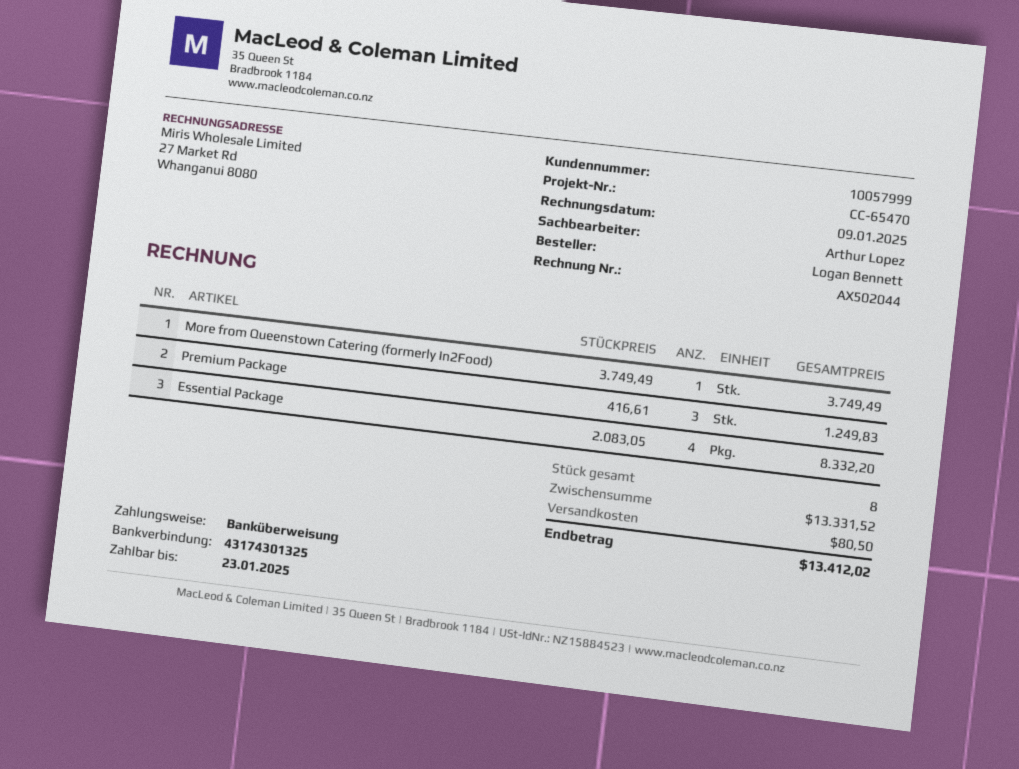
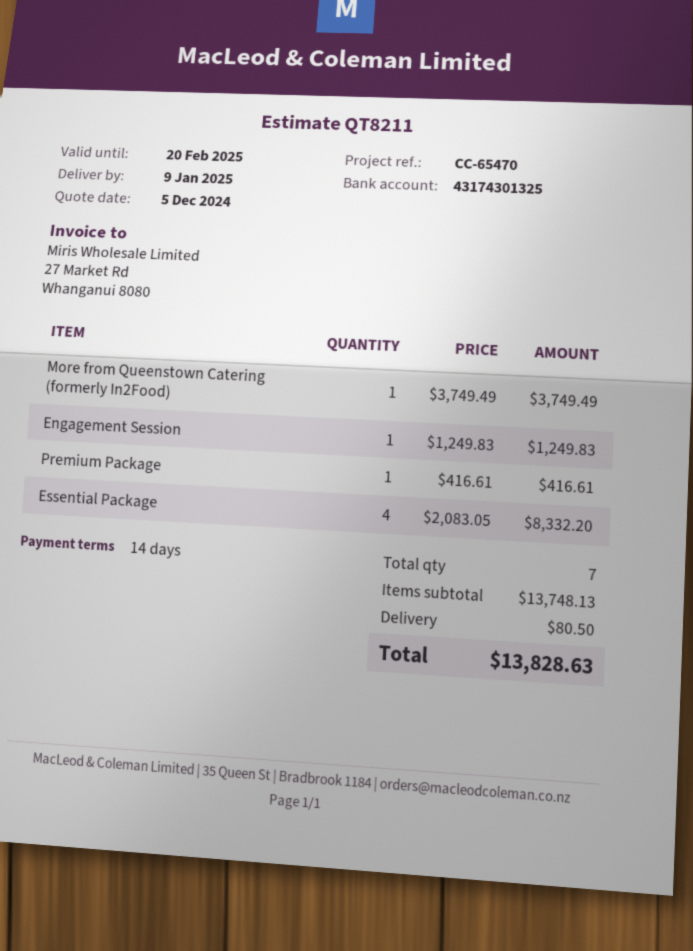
Premium Package: 3 x 416.61 = 1249.83 -> 1 x 416.61 = 416.61
Engagement Session: none -> 1 x 1249.83 = 1249.83
total quantity: 8 -> 7
subtotal: 13331.52 -> 13748.13
total: 13412.02 -> 13828.63

